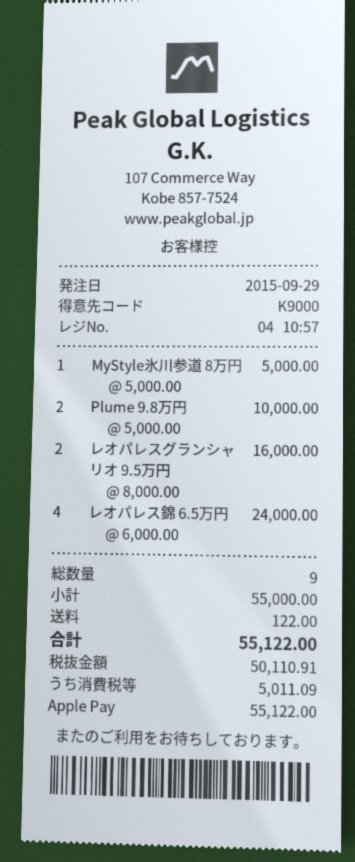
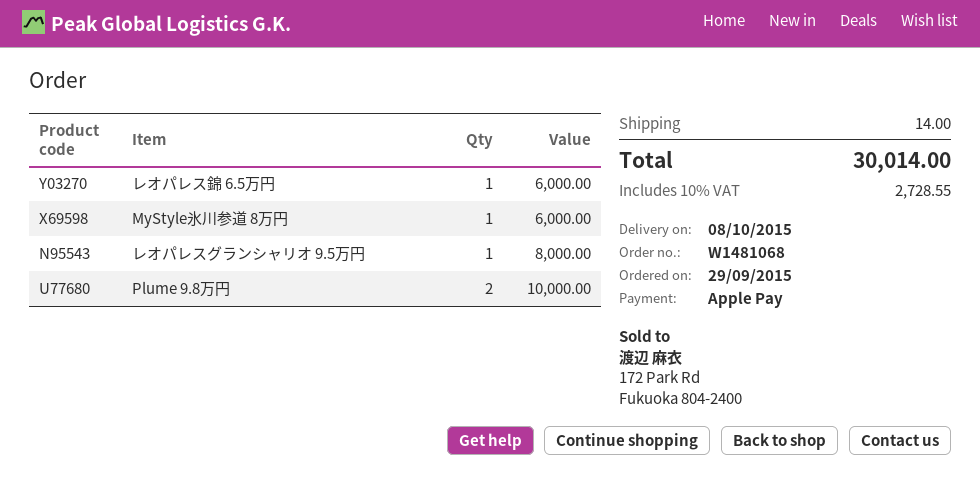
MyStyle氷川参道 8万円: 1 for 5000.00 -> 1 for 6000.00
レオパレスグランシャリオ 9.5万円: 2 for 16000.00 -> 1 for 8000.00
レオパレス錦 6.5万円: 4 for 24000.00 -> 1 for 6000.00
shipping: 122.00 -> 14.00
tax: 5011.09 -> 2728.55
total: 55122.00 -> 30014.00

